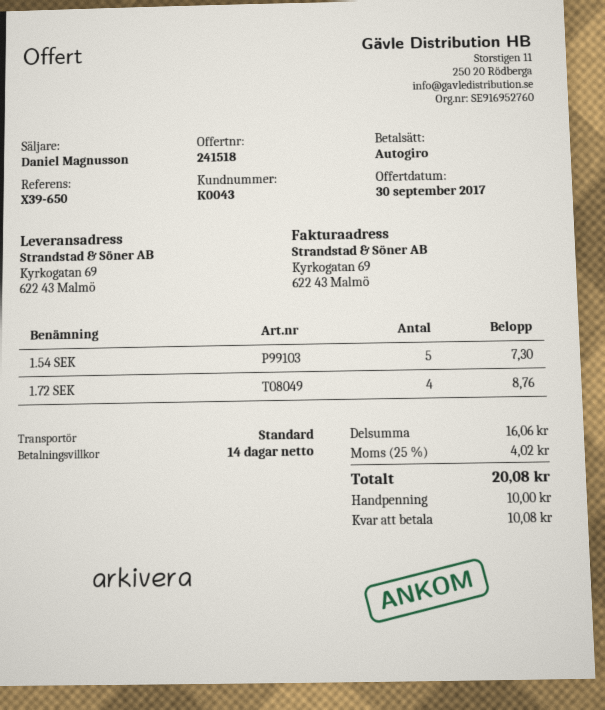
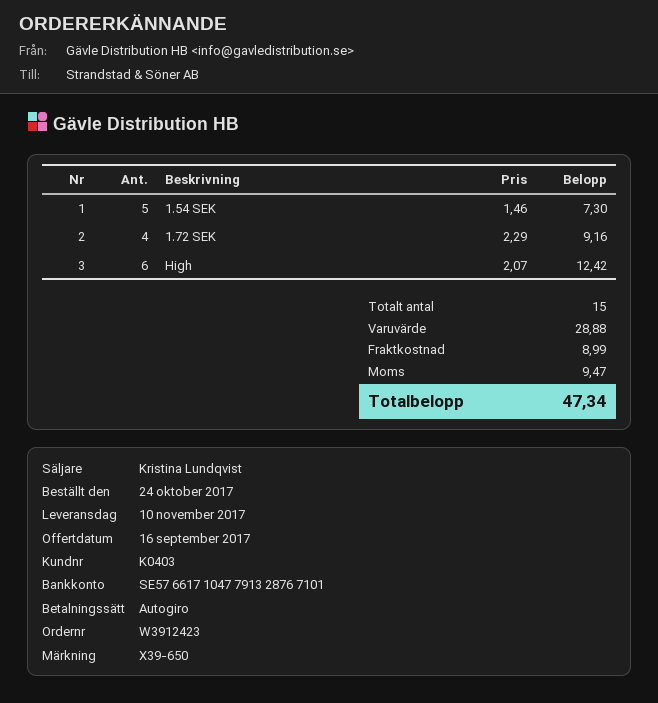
quote date: 2017-09-30 -> 2017-09-16
customer number: K0043 -> K0403
sales rep: Daniel Magnusson -> Kristina Lundqvist
1.72 SEK: 4 for 8.76 -> 4 for 9.16
High: none -> 6 for 12.42
subtotal: 16.06 -> 28.88
shipping: none -> 8.99
tax: 4.02 -> 9.47
total: 20.08 -> 47.34

